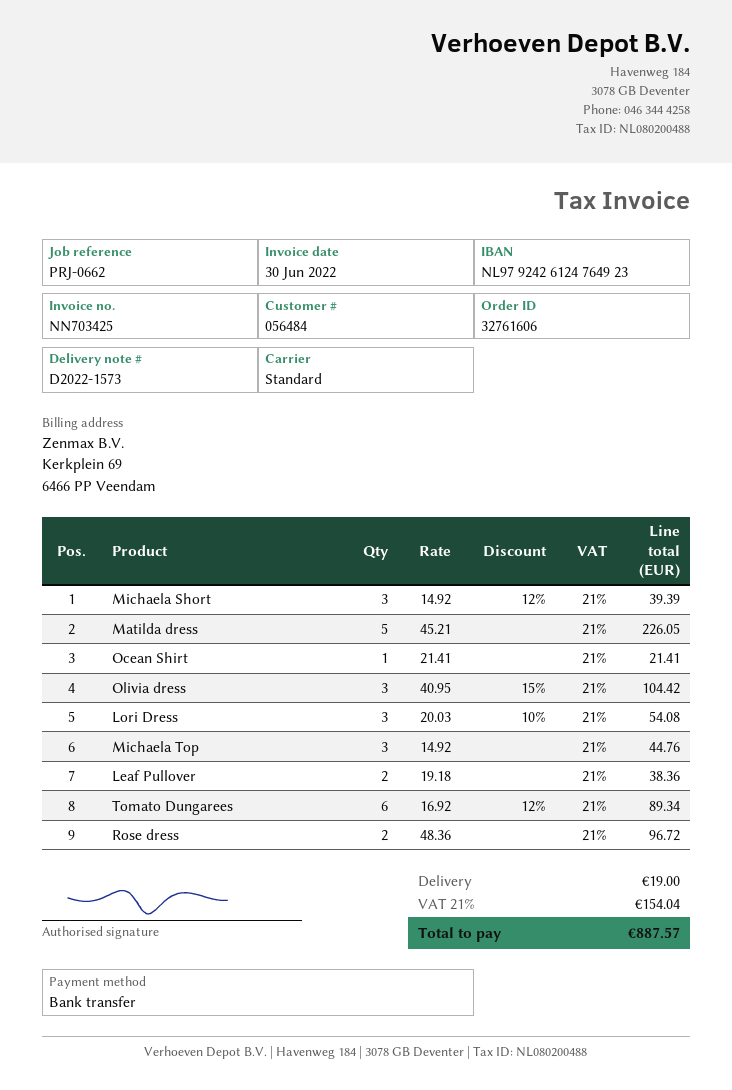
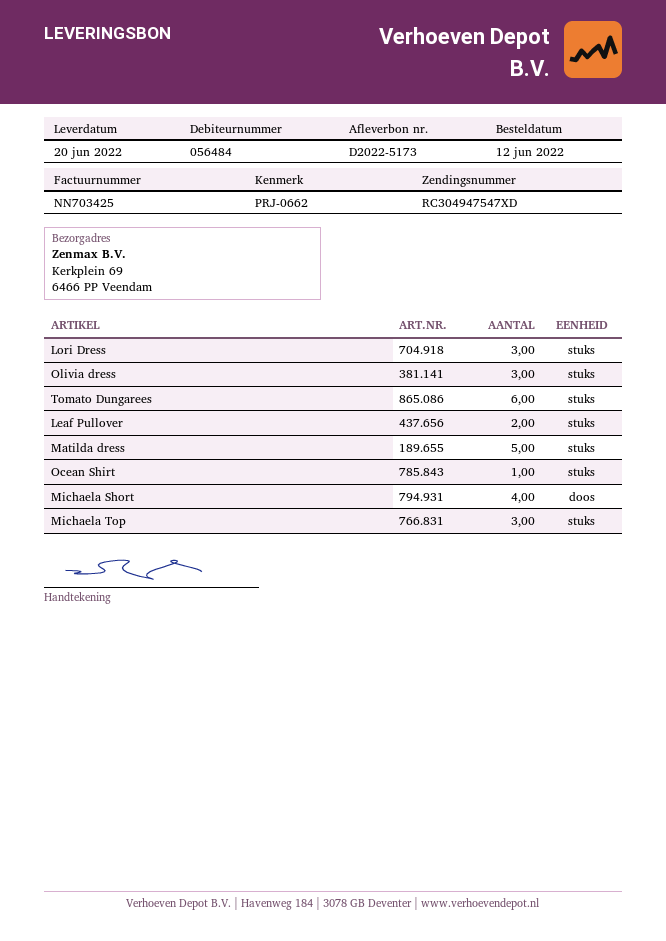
delivery note number: D2022-1573 -> D2022-5173
Michaela Short: 3 -> 4
Rose dress: 2 -> none

